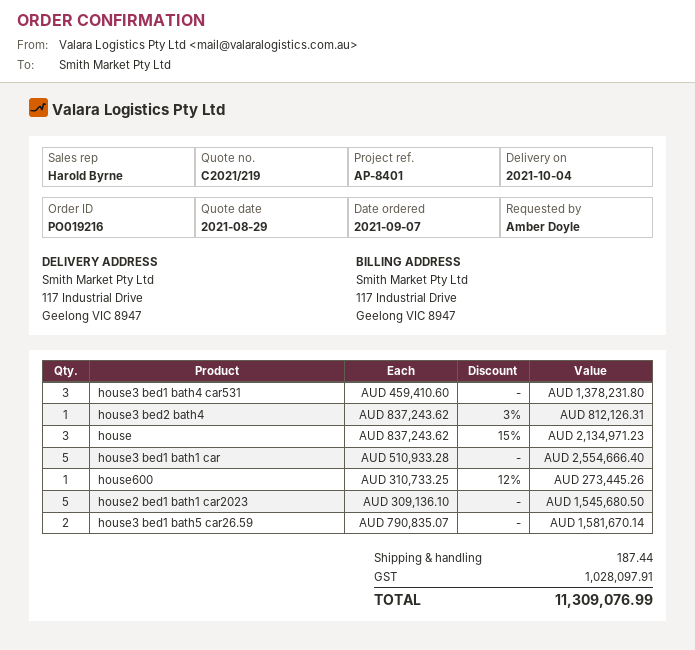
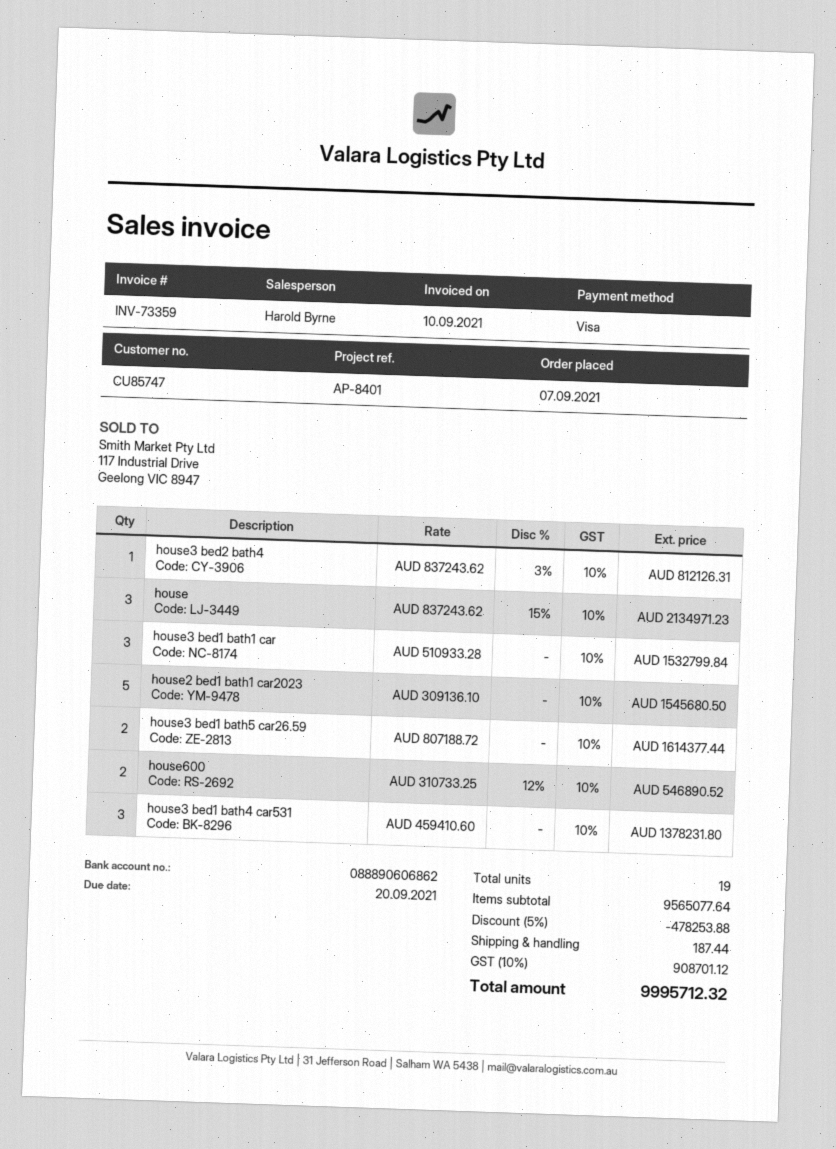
house3 bed1 bath1 car: 5 x 510933.28 = 2554666.40 -> 3 x 510933.28 = 1532799.84
house600: 1 x 310733.25 - 12% = 273445.26 -> 2 x 310733.25 - 12% = 546890.52
house3 bed1 bath5 car26.59: 2 x 790835.07 = 1581670.14 -> 2 x 807188.72 = 1614377.44
discount: none -> 5% = 478253.88
tax: 1028097.91 -> 908701.12
total: 11309076.99 -> 9995712.32

